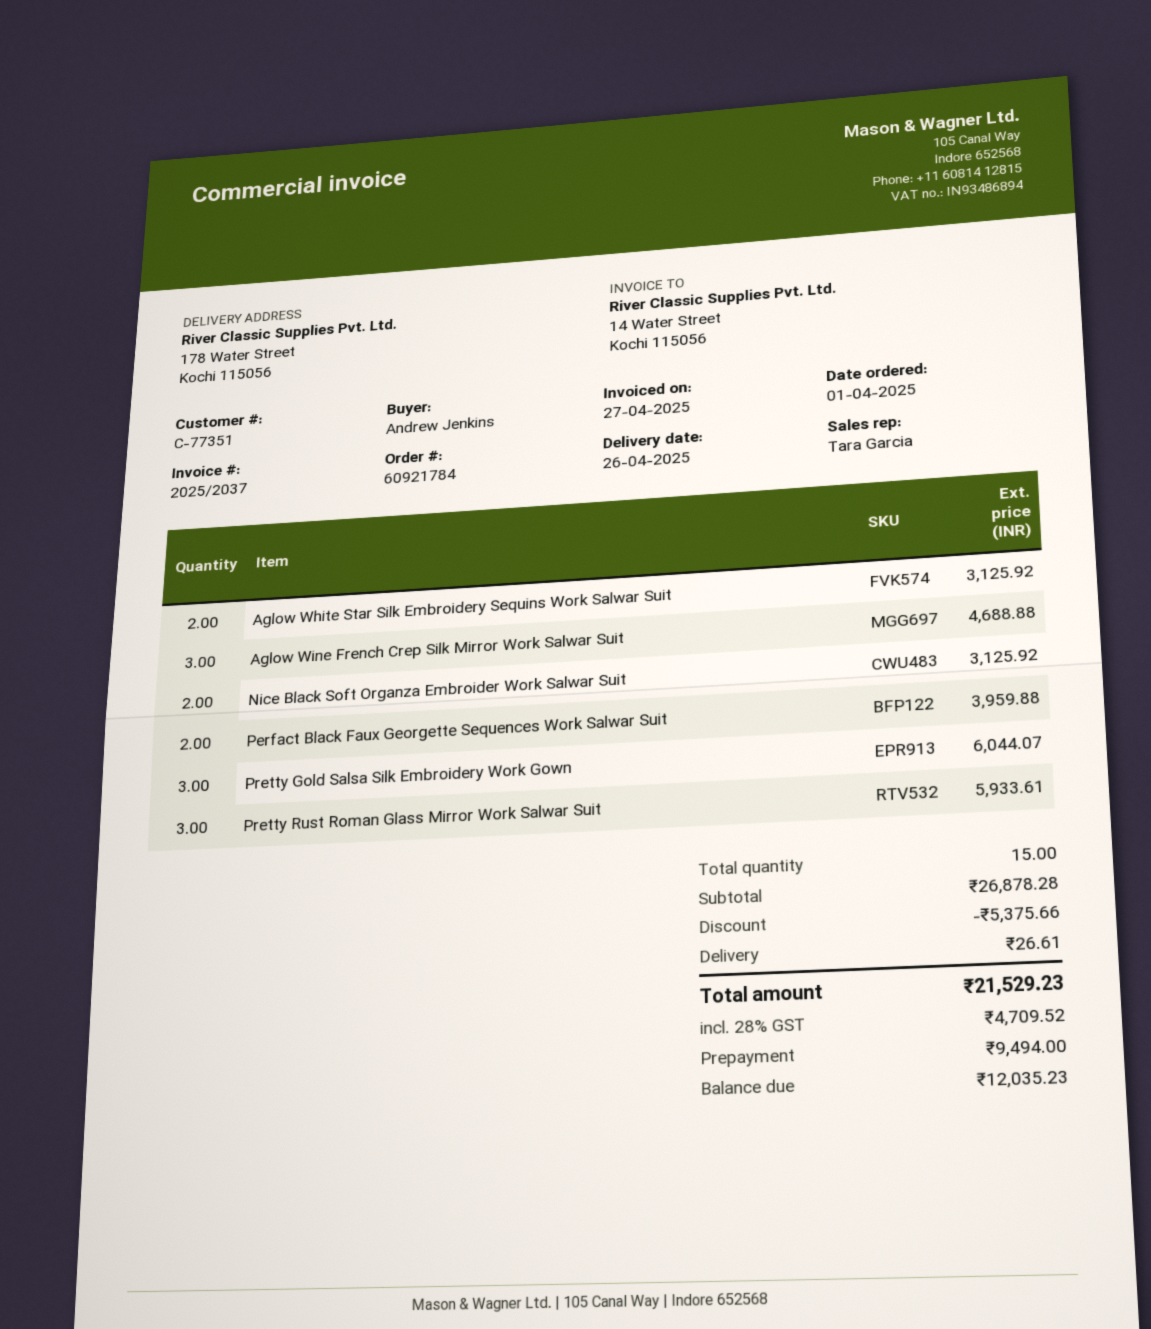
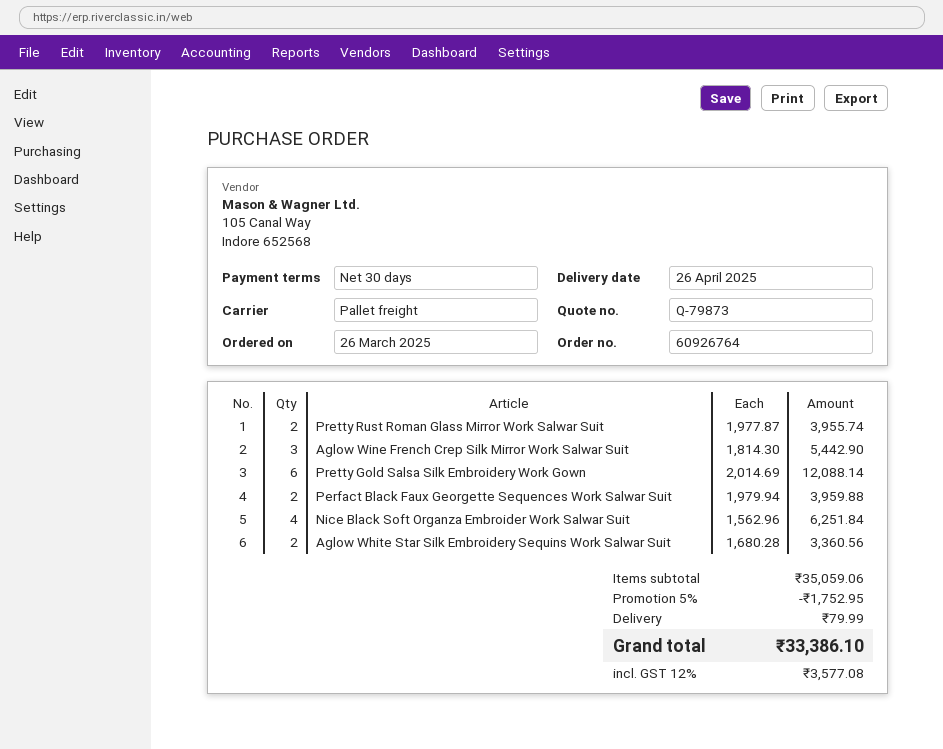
order number: 60921784 -> 60926764
order date: 2025-04-01 -> 2025-03-26
Aglow White Star Silk Embroidery Sequins Work Salwar Suit: 2 for 3125.92 -> 2 for 3360.56
Aglow Wine French Crep Silk Mirror Work Salwar Suit: 3 for 4688.88 -> 3 for 5442.90
Nice Black Soft Organza Embroider Work Salwar Suit: 2 for 3125.92 -> 4 for 6251.84
Pretty Gold Salsa Silk Embroidery Work Gown: 3 for 6044.07 -> 6 for 12088.14
Pretty Rust Roman Glass Mirror Work Salwar Suit: 3 for 5933.61 -> 2 for 3955.74
subtotal: 26878.28 -> 35059.06
discount: 5375.66 -> 1752.95
shipping: 26.61 -> 79.99
tax: 28% = 4709.52 -> 12% = 3577.08
total: 21529.23 -> 33386.10

